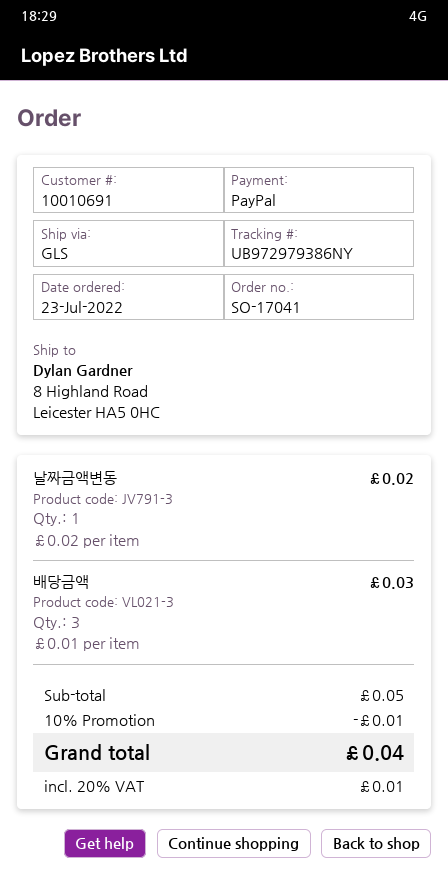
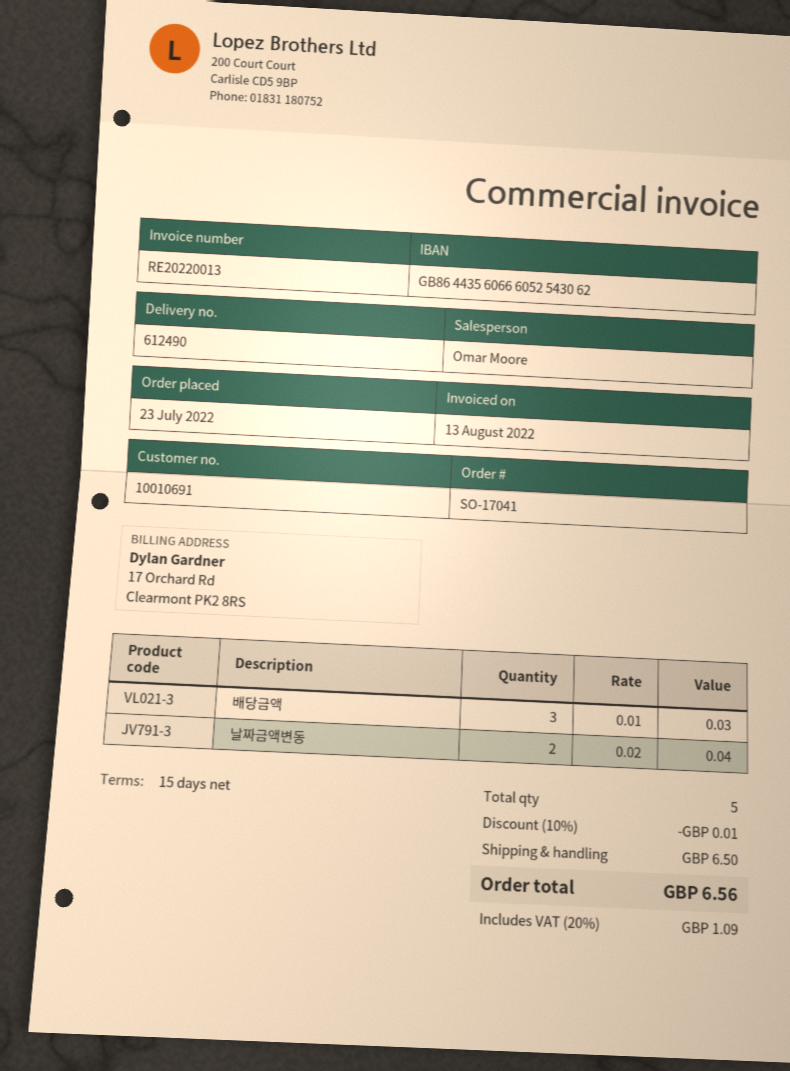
날짜금액변동: 1 x 0.02 = 0.02 -> 2 x 0.02 = 0.04
shipping: none -> 6.50
tax: 20% = 0.01 -> 20% = 1.09
total: 0.04 -> 6.56

